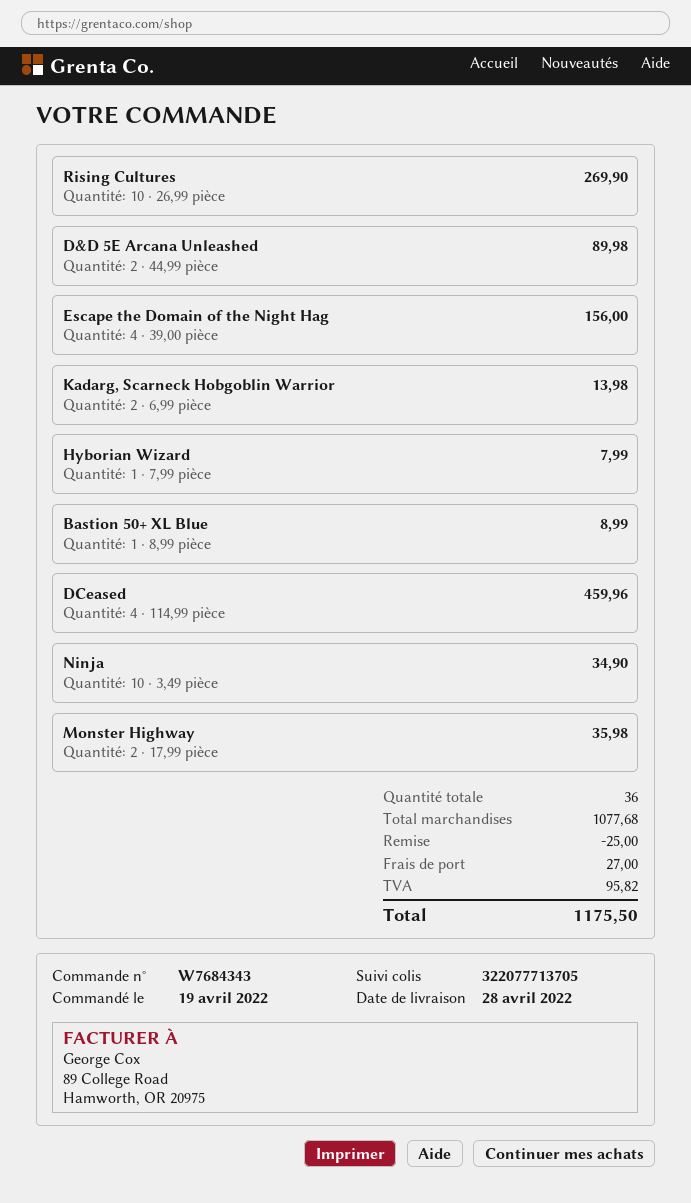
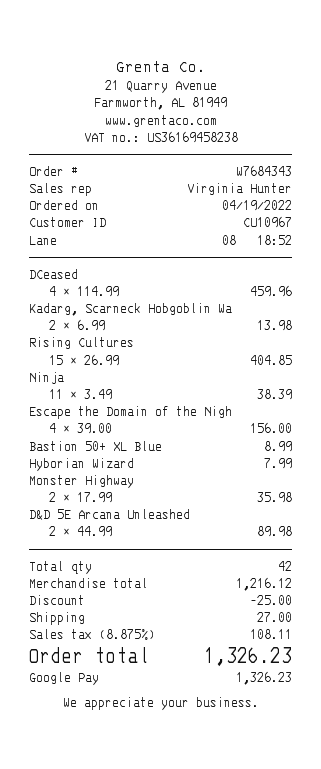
Rising Cultures: 10 x 26.99 = 269.90 -> 15 x 26.99 = 404.85
Ninja: 10 x 3.49 = 34.90 -> 11 x 3.49 = 38.39
total quantity: 36 -> 42
subtotal: 1077.68 -> 1216.12
tax: 95.82 -> 108.11
total: 1175.50 -> 1326.23

